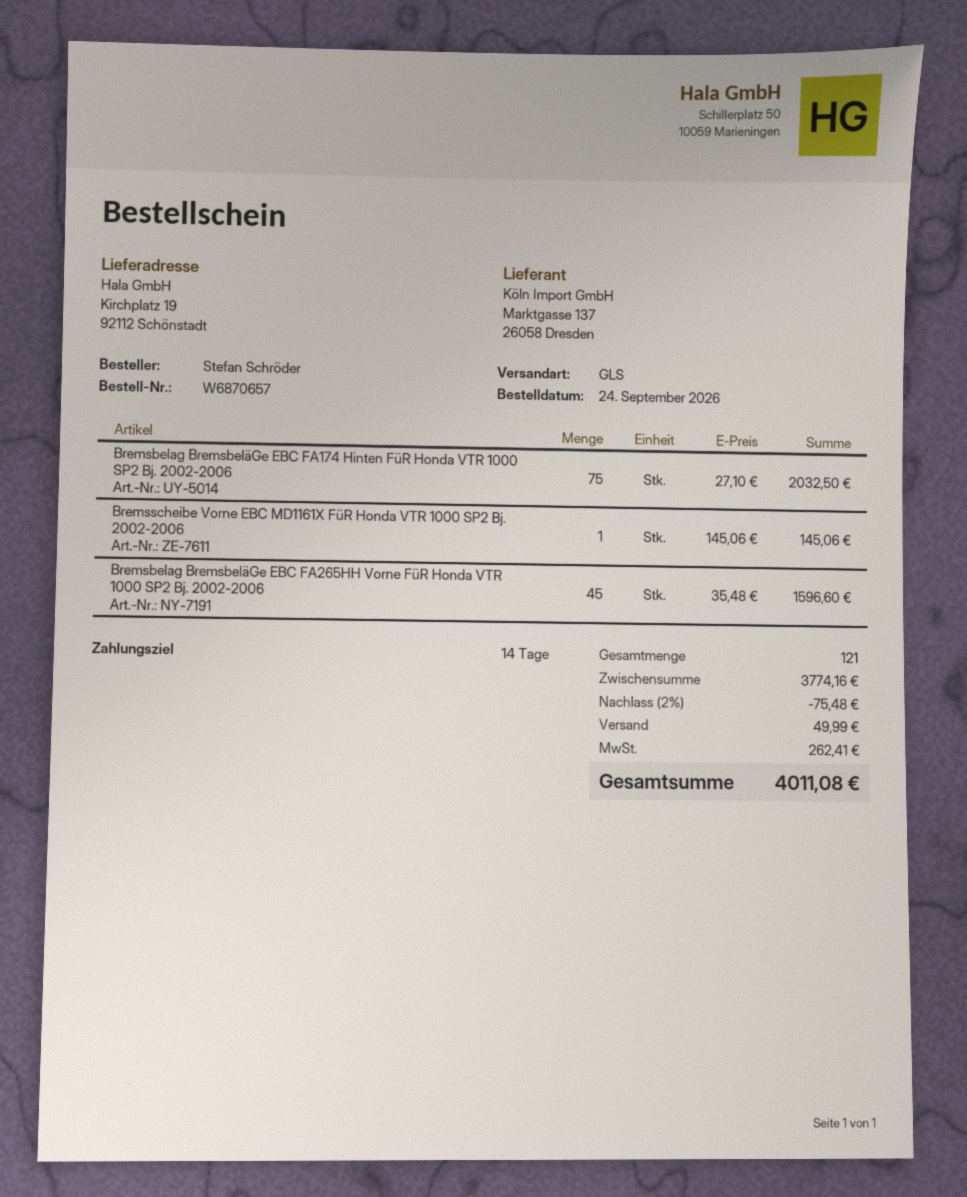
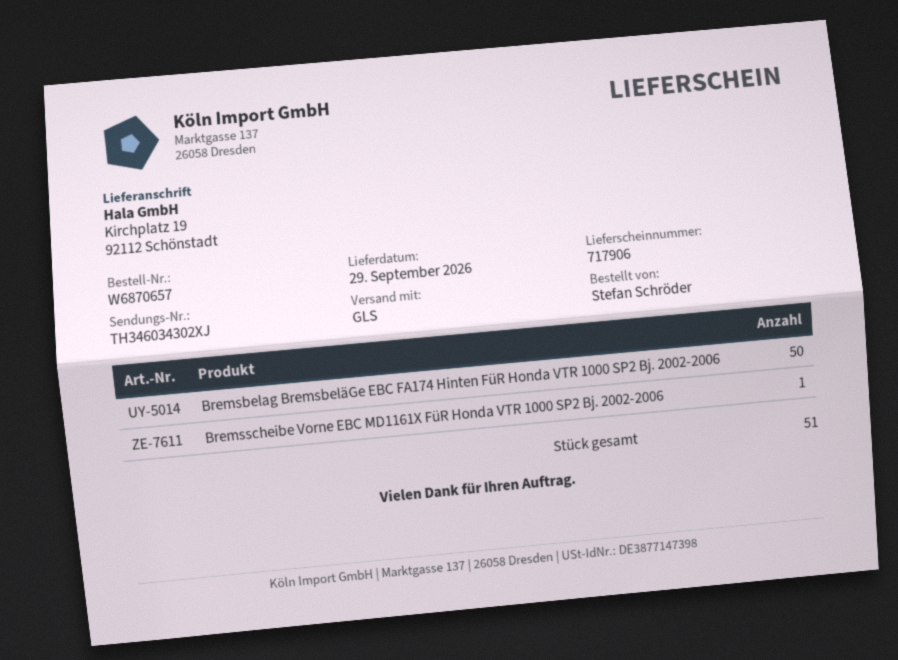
Bremsbelag BremsbeläGe EBC FA174 Hinten FüR Honda VTR 1000 SP2 Bj. 2002-2006: 75 -> 50
Bremsbelag BremsbeläGe EBC FA265HH Vorne FüR Honda VTR 1000 SP2 Bj. 2002-2006: 45 -> none
total quantity: 121 -> 51

